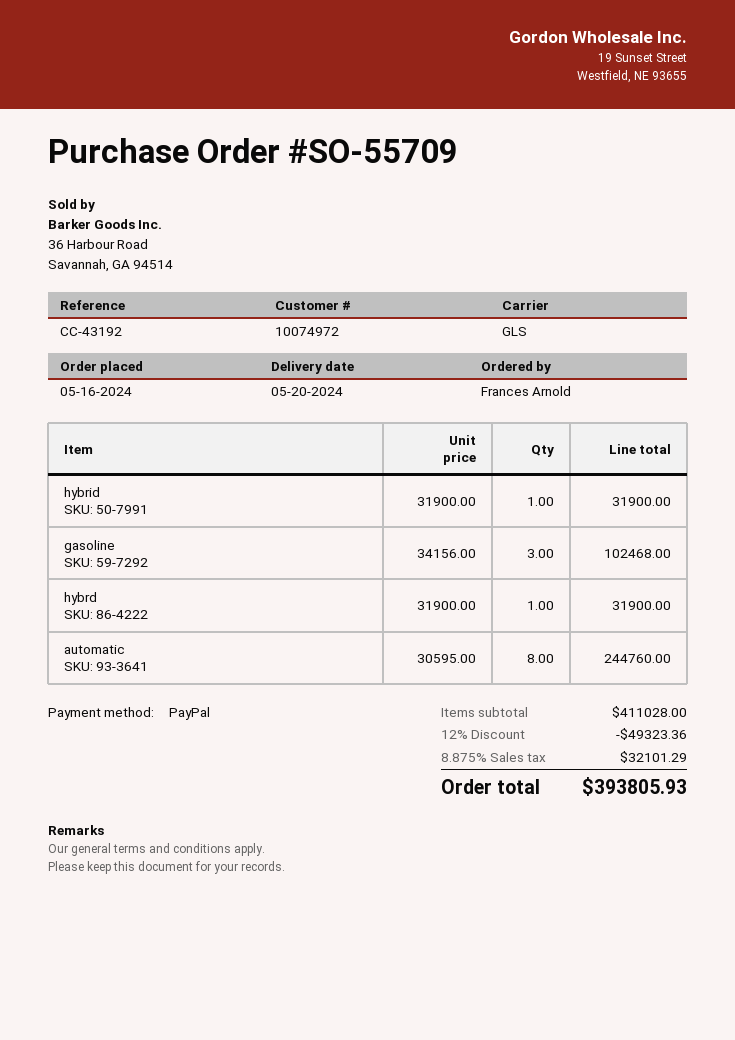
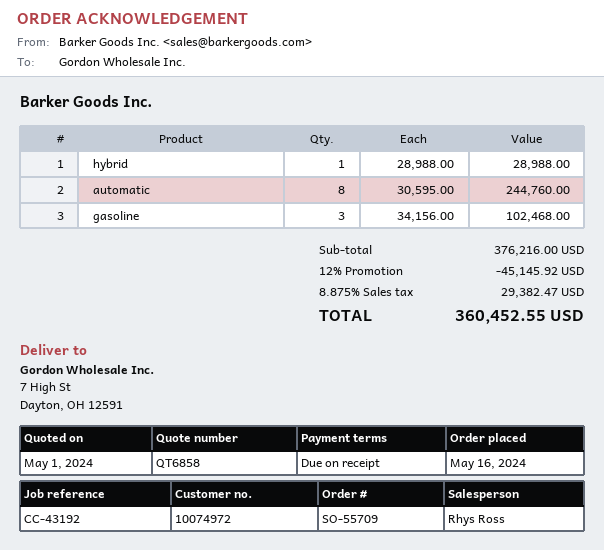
hybrid: 1 x 31900.00 = 31900.00 -> 1 x 28988.00 = 28988.00
hybrd: 1 x 31900.00 = 31900.00 -> none
subtotal: 411028.00 -> 376216.00
discount: 12% = 49323.36 -> 12% = 45145.92
tax: 8.875% = 32101.29 -> 8.875% = 29382.47
total: 393805.93 -> 360452.55

